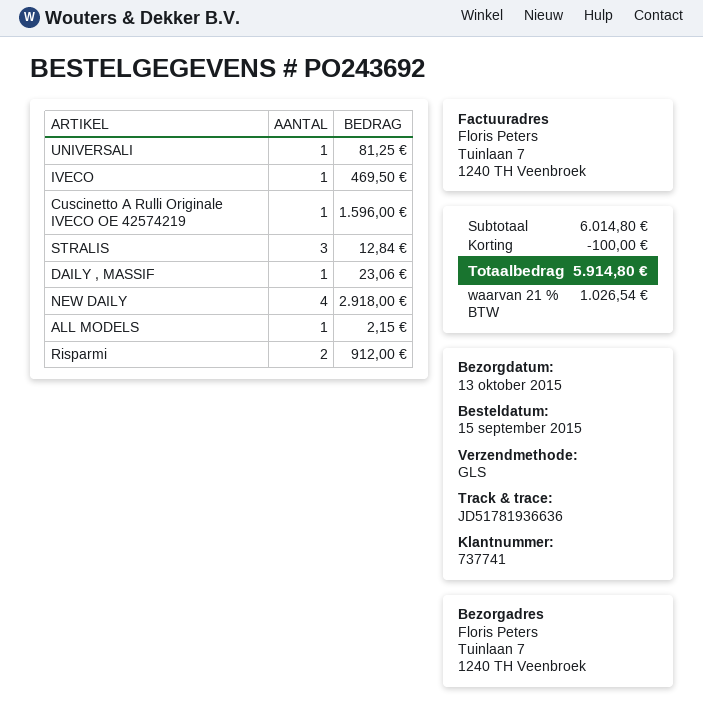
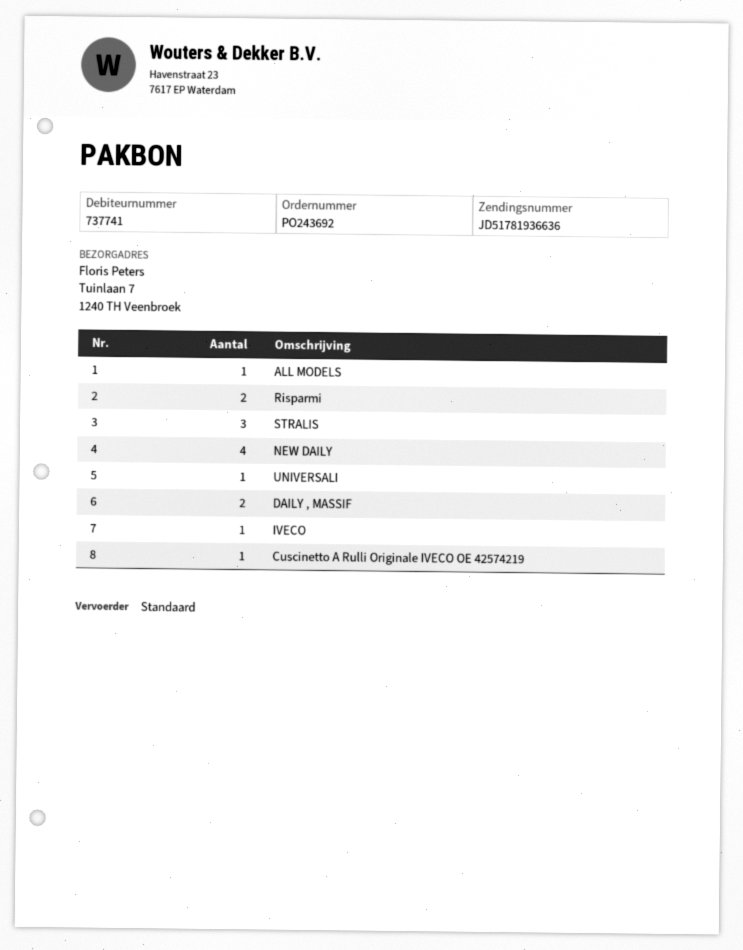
shipping method: GLS -> standard
DAILY , MASSIF: 1 -> 2

